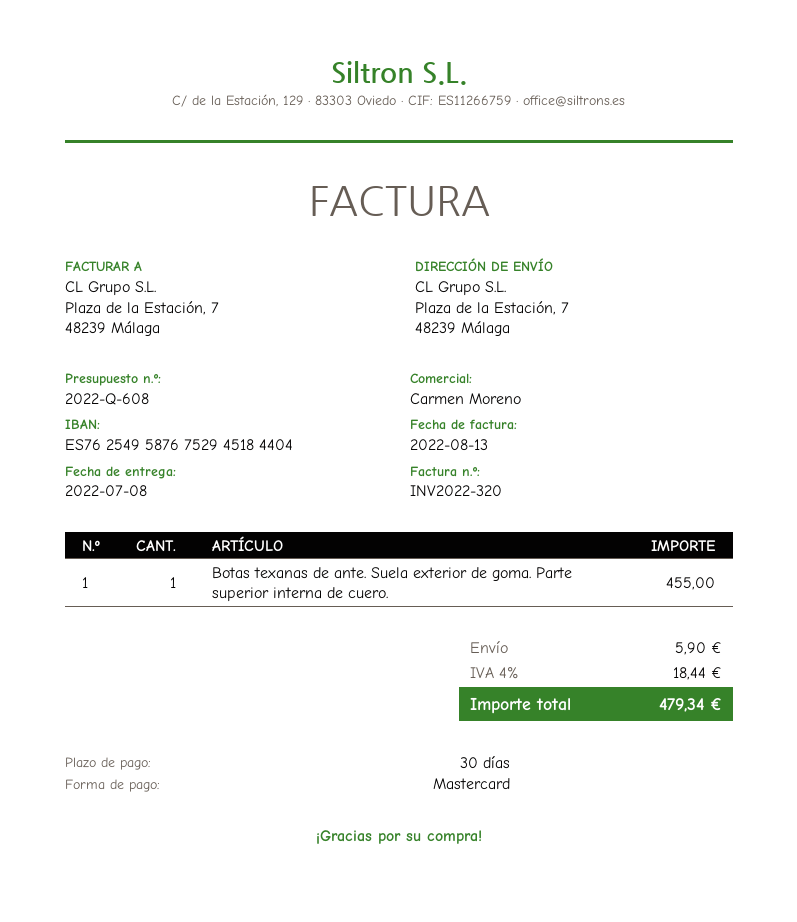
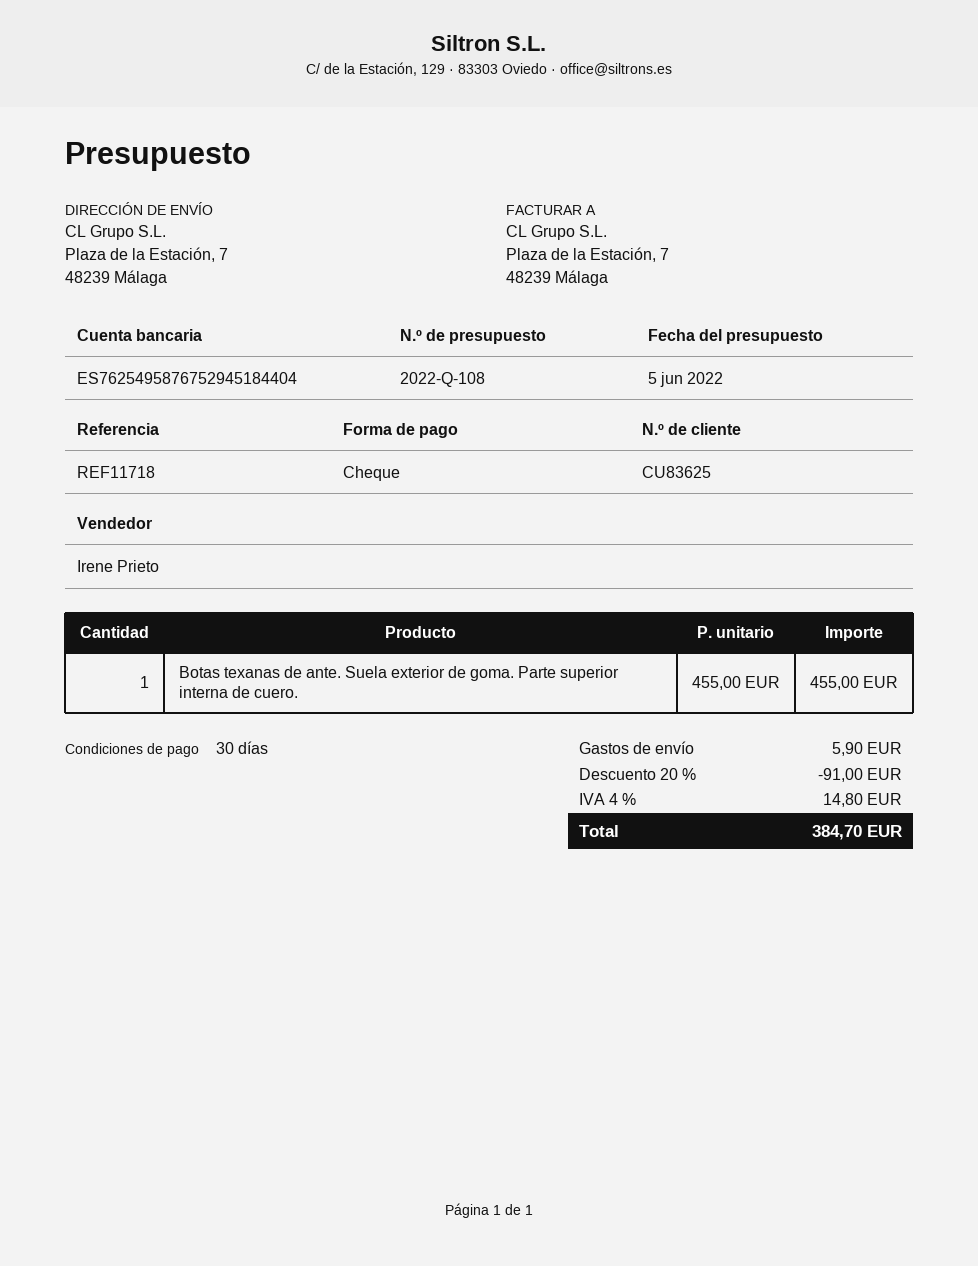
quote number: 2022-Q-608 -> 2022-Q-108
sales rep: Carmen Moreno -> Irene Prieto
payment method: Mastercard -> cheque
discount: none -> 20% = 91.00
tax: 4% = 18.44 -> 4% = 14.80
total: 479.34 -> 384.70

